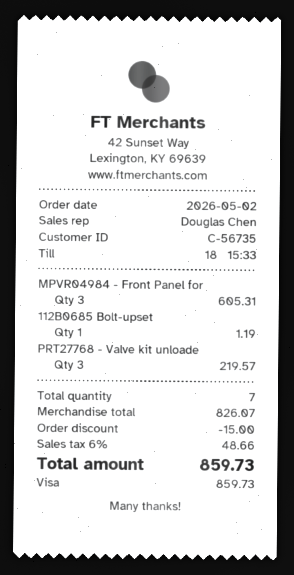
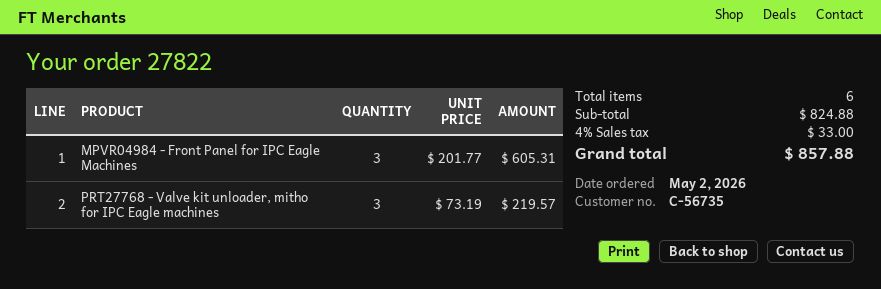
112B0685 Bolt-upset: 1 for 1.19 -> none
total quantity: 7 -> 6
subtotal: 826.07 -> 824.88
discount: 15.00 -> none
tax: 6% = 48.66 -> 4% = 33.00
total: 859.73 -> 857.88

